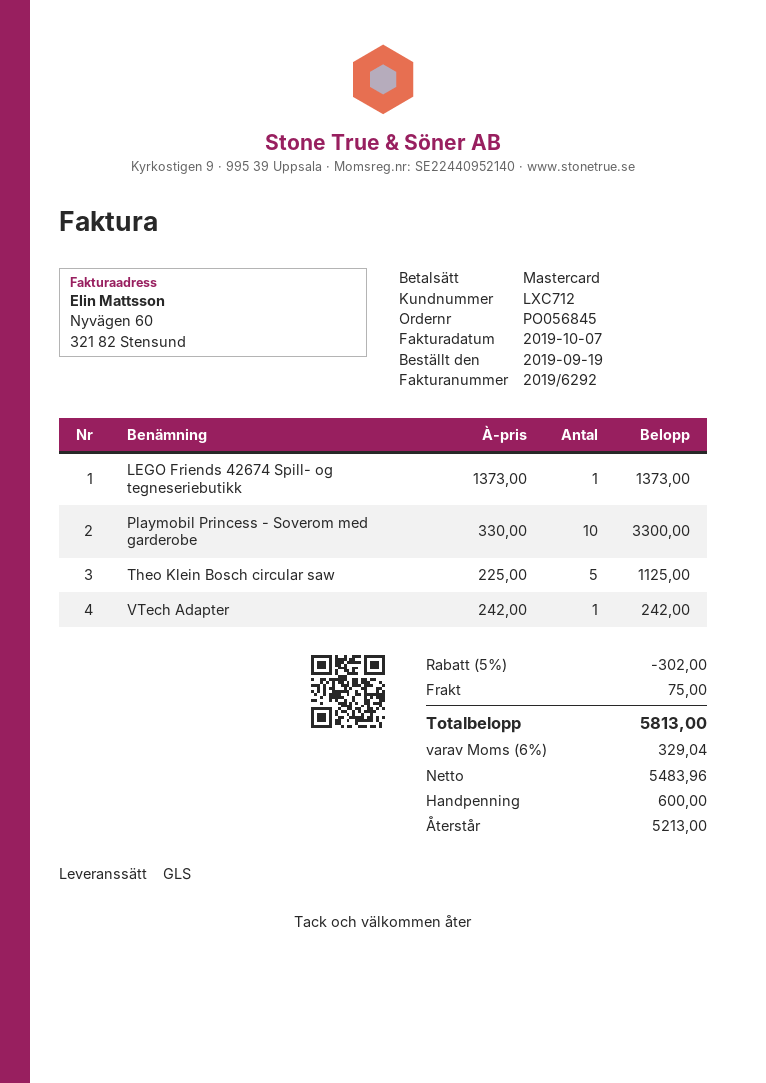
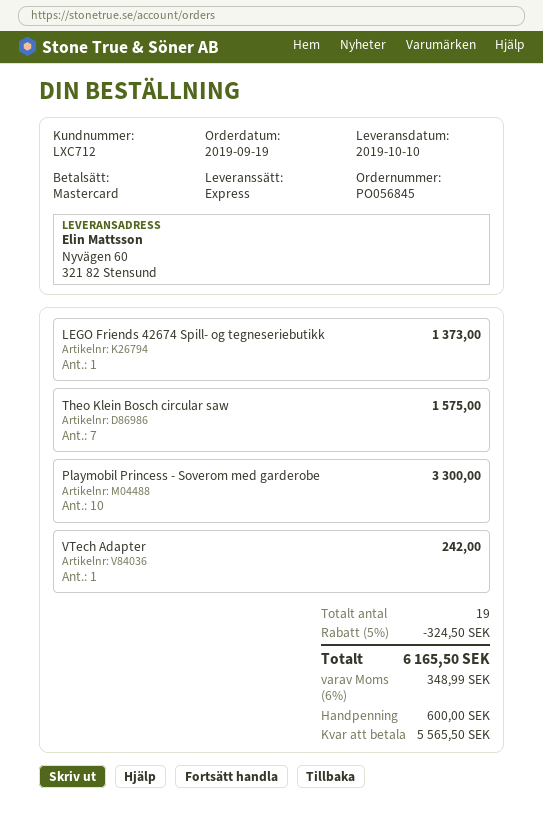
shipping method: GLS -> express
Theo Klein Bosch circular saw: 5 for 1125.00 -> 7 for 1575.00
discount: 5% = 302.00 -> 5% = 324.50
shipping: 75.00 -> none
tax: 6% = 329.04 -> 6% = 348.99
total: 5813.00 -> 6165.50
balance: 5213.00 -> 5565.50

